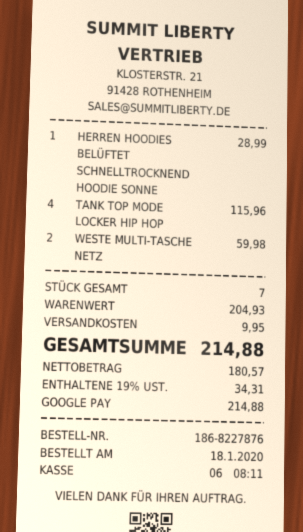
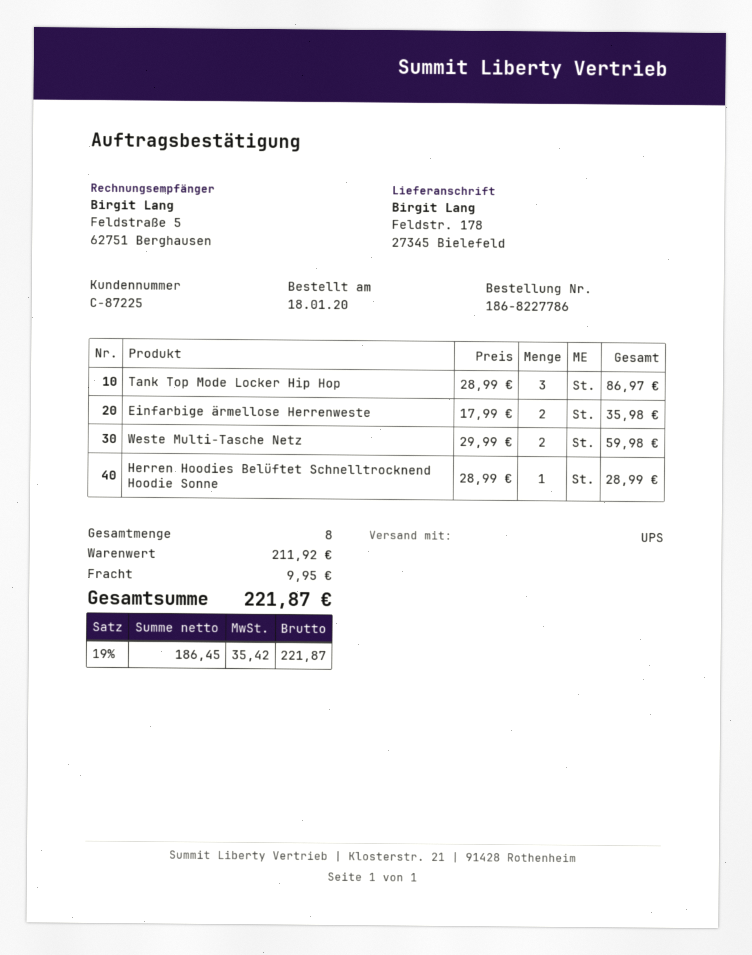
order number: 186-8227876 -> 186-8227786
TANK TOP MODE LOCKER HIP HOP: 4 for 115.96 -> 3 for 86.97
Einfarbige ärmellose Herrenweste: none -> 2 for 35.98
total quantity: 7 -> 8
subtotal: 204.93 -> 211.92
net: 180.57 -> 186.45
tax: 19% = 34.31 -> 19% = 35.42
total: 214.88 -> 221.87

